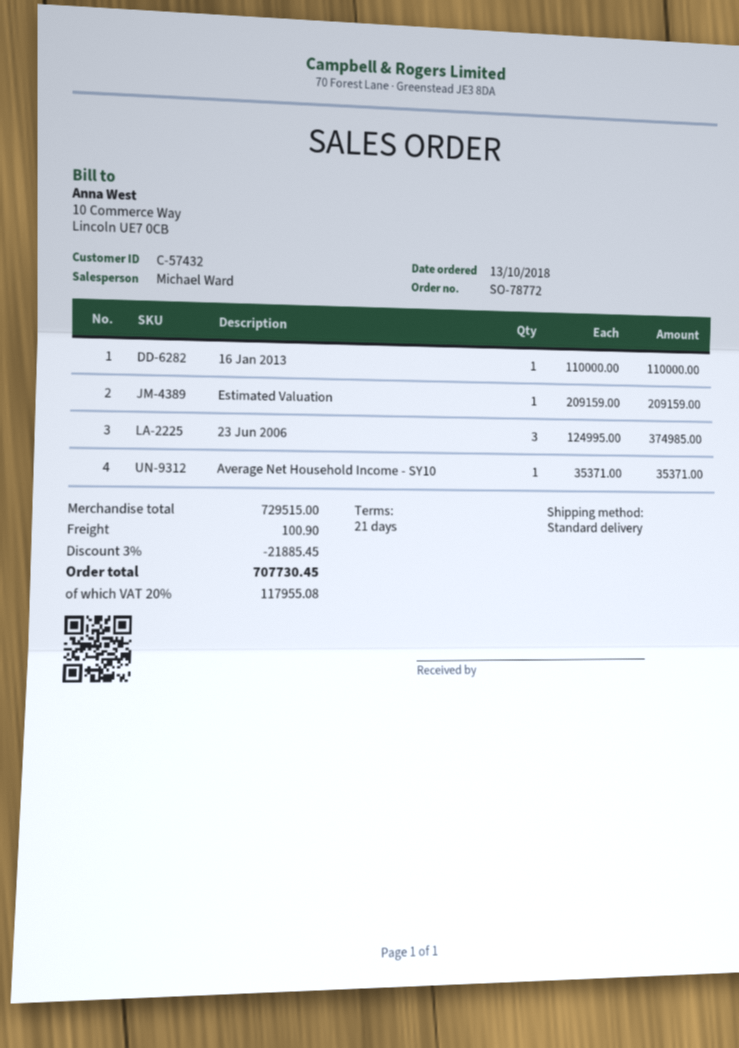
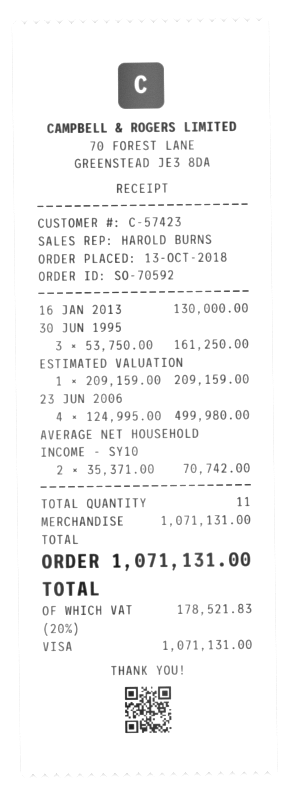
order number: SO-78772 -> SO-70592
customer number: C-57432 -> C-57423
sales rep: Michael Ward -> HAROLD BURNS
16 Jan 2013: 1 x 110000.00 = 110000.00 -> 1 x 130000.00 = 130000.00
23 Jun 2006: 3 x 124995.00 = 374985.00 -> 4 x 124995.00 = 499980.00
Average Net Household Income - SY10: 1 x 35371.00 = 35371.00 -> 2 x 35371.00 = 70742.00
30 JUN 1995: none -> 3 x 53750.00 = 161250.00
subtotal: 729515.00 -> 1071131.00
discount: 3% = 21885.45 -> none
shipping: 100.90 -> none
tax: 20% = 117955.08 -> 20% = 178521.83
total: 707730.45 -> 1071131.00

